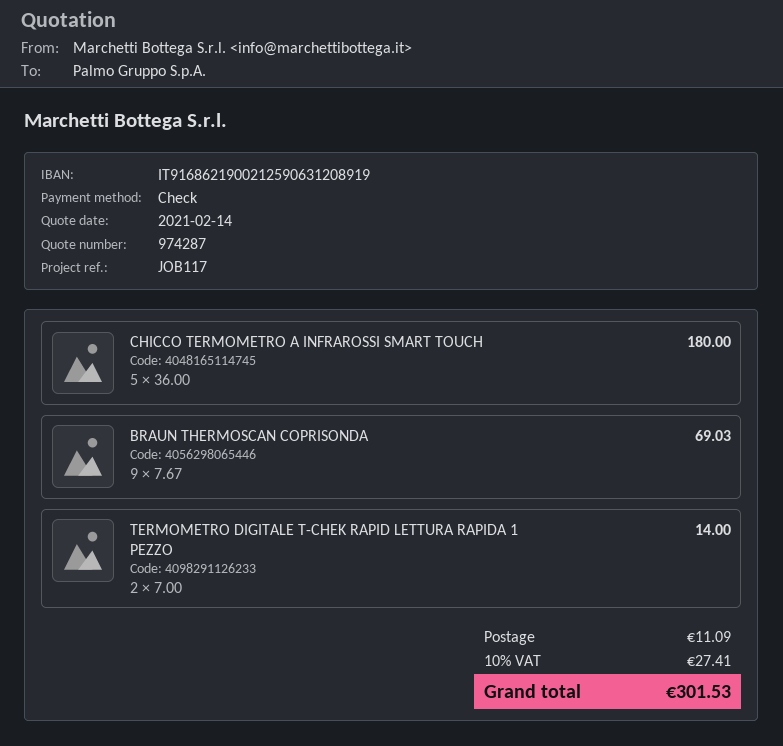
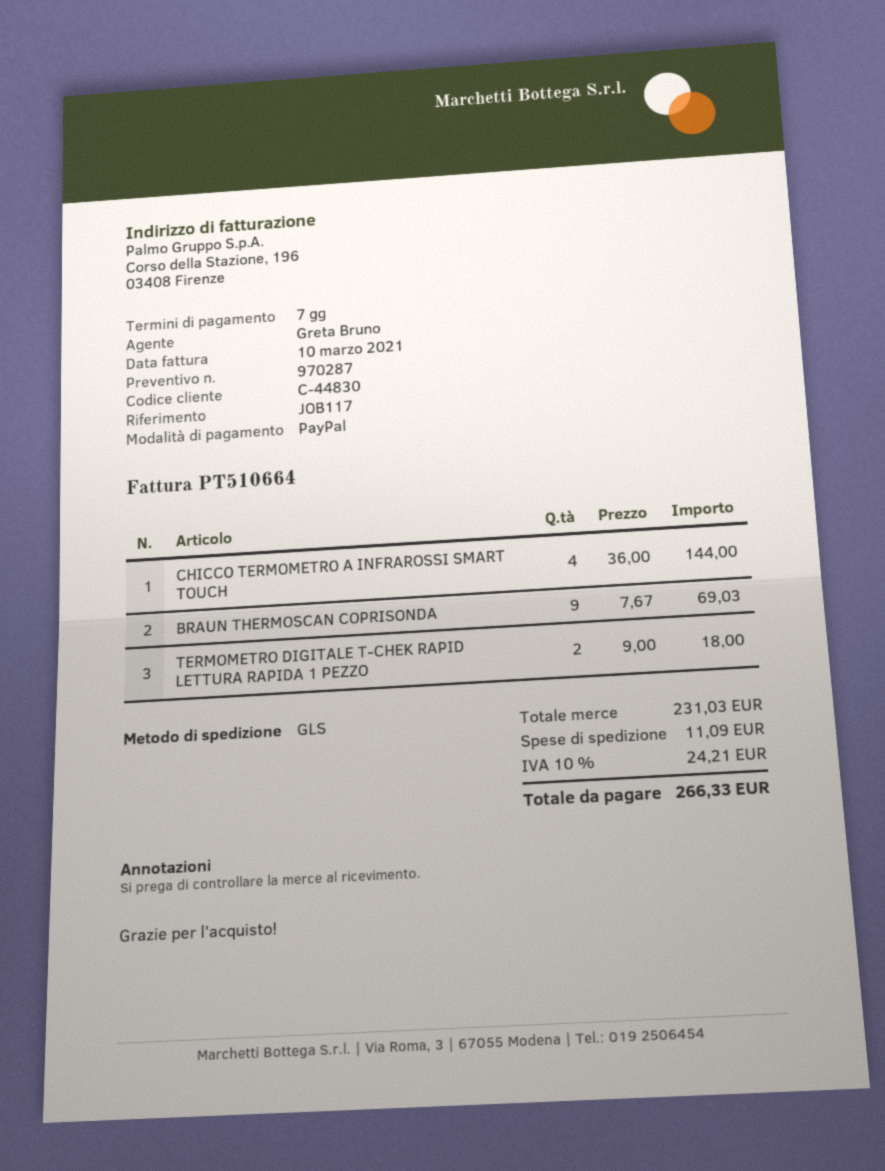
quote number: 974287 -> 970287
payment method: cheque -> PayPal
CHICCO TERMOMETRO A INFRAROSSI SMART TOUCH: 5 x 36.00 = 180.00 -> 4 x 36.00 = 144.00
TERMOMETRO DIGITALE T-CHEK RAPID LETTURA RAPIDA 1 PEZZO: 2 x 7.00 = 14.00 -> 2 x 9.00 = 18.00
tax: 10% = 27.41 -> 10% = 24.21
total: 301.53 -> 266.33

